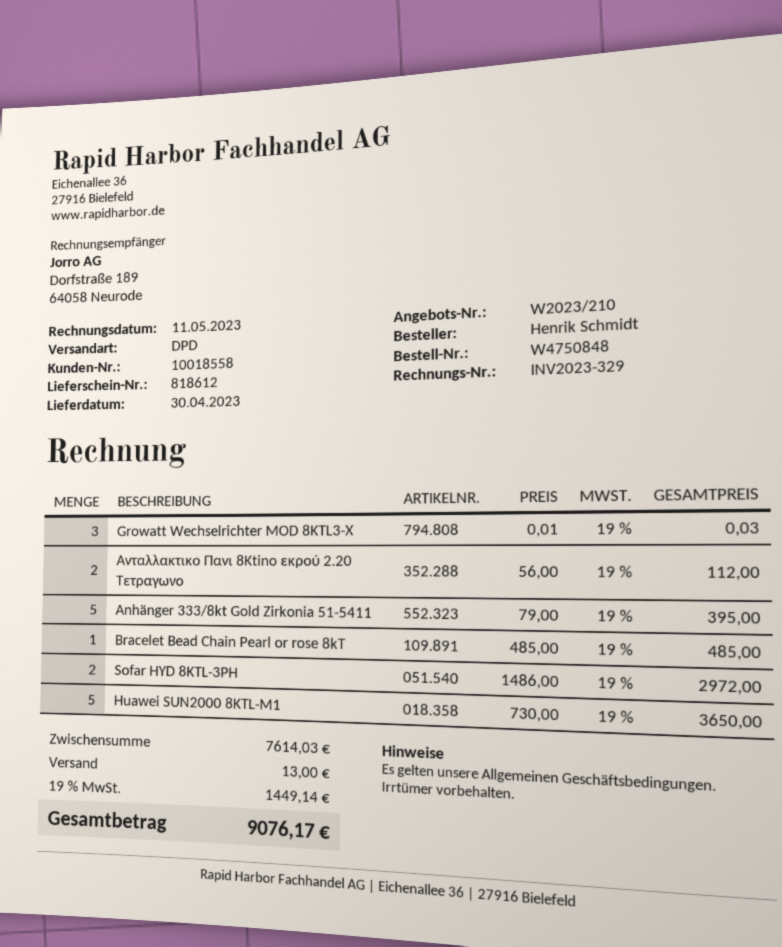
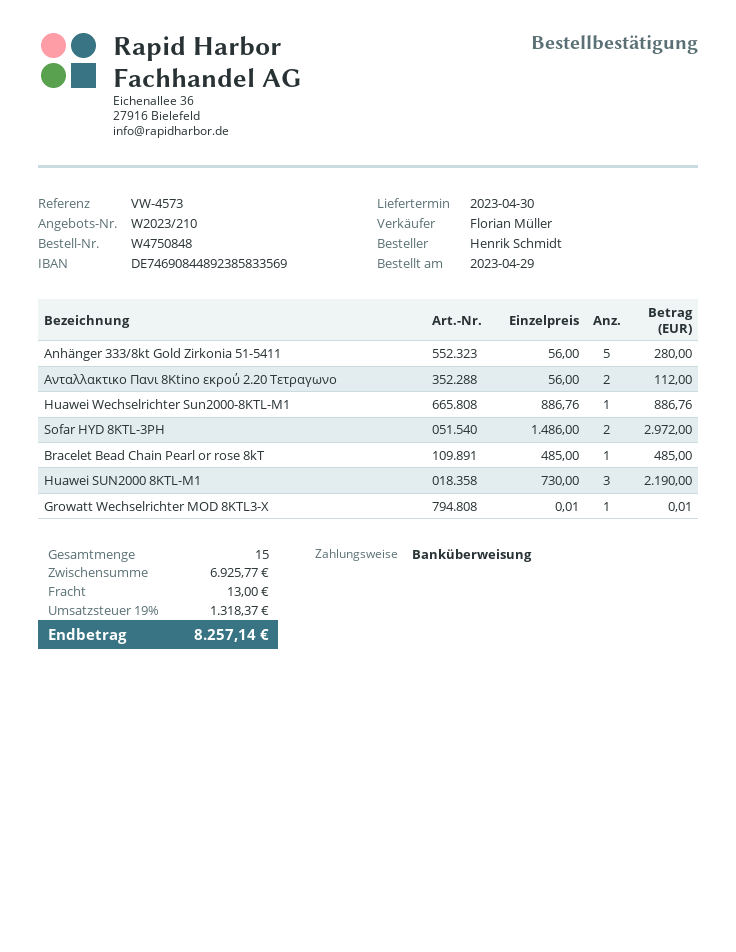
Growatt Wechselrichter MOD 8KTL3-X: 3 x 0.01 = 0.03 -> 1 x 0.01 = 0.01
Anhänger 333/8kt Gold Zirkonia 51-5411: 5 x 79.00 = 395.00 -> 5 x 56.00 = 280.00
Huawei SUN2000 8KTL-M1: 5 x 730.00 = 3650.00 -> 3 x 730.00 = 2190.00
Huawei Wechselrichter Sun2000-8KTL-M1: none -> 1 x 886.76 = 886.76
subtotal: 7614.03 -> 6925.77
tax: 19% = 1449.14 -> 19% = 1318.37
total: 9076.17 -> 8257.14

